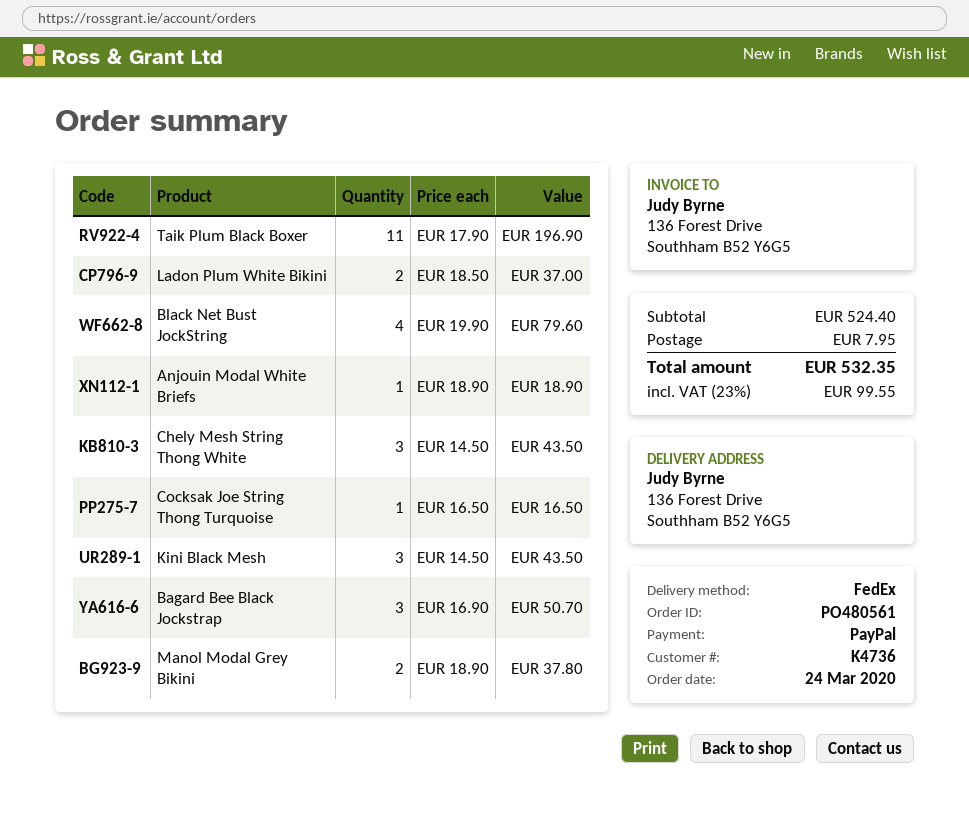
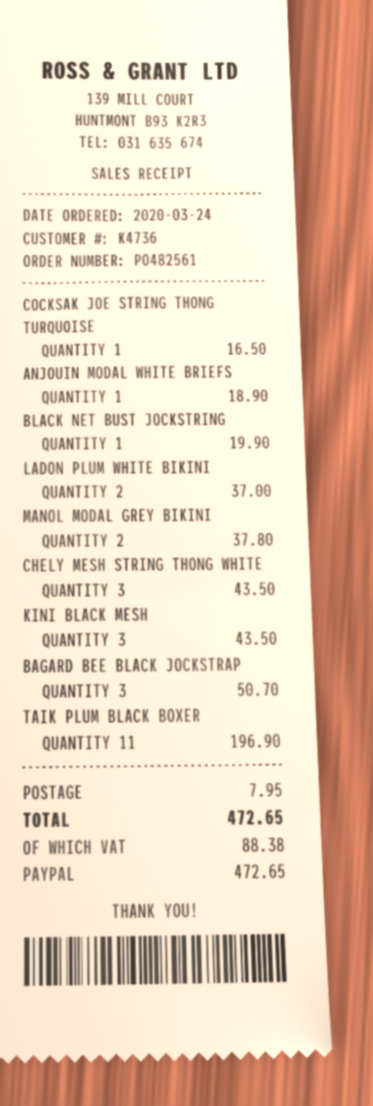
order number: PO480561 -> PO482561
Black Net Bust JockString: 4 for 79.60 -> 1 for 19.90
tax: 99.55 -> 88.38
total: 532.35 -> 472.65

